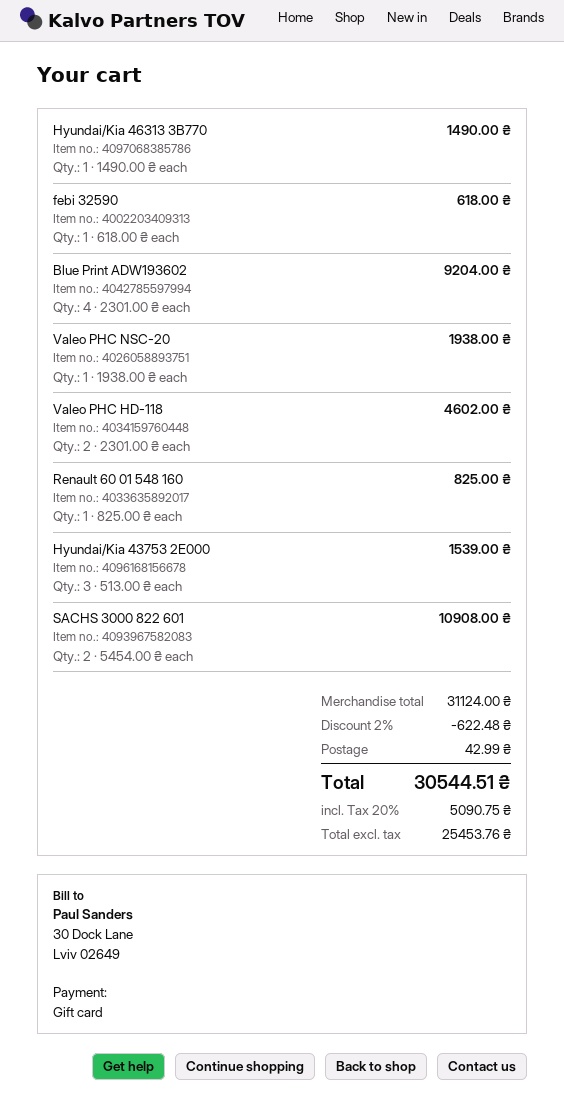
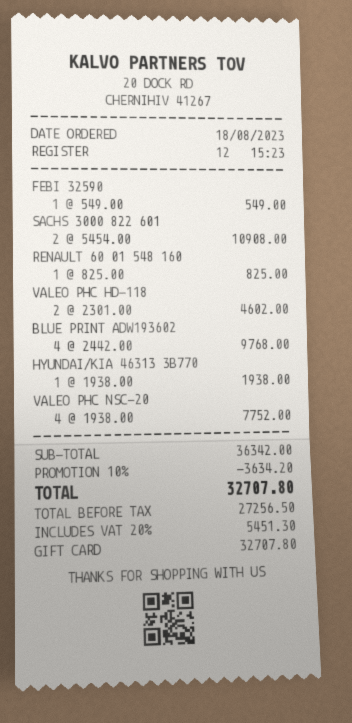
Hyundai/Kia 46313 3B770: 1 x 1490.00 = 1490.00 -> 1 x 1938.00 = 1938.00
febi 32590: 1 x 618.00 = 618.00 -> 1 x 549.00 = 549.00
Blue Print ADW193602: 4 x 2301.00 = 9204.00 -> 4 x 2442.00 = 9768.00
Valeo PHC NSC-20: 1 x 1938.00 = 1938.00 -> 4 x 1938.00 = 7752.00
Hyundai/Kia 43753 2E000: 3 x 513.00 = 1539.00 -> none
subtotal: 31124.00 -> 36342.00
discount: 2% = 622.48 -> 10% = 3634.20
shipping: 42.99 -> none
net: 25453.76 -> 27256.50
tax: 20% = 5090.75 -> 20% = 5451.30
total: 30544.51 -> 32707.80

